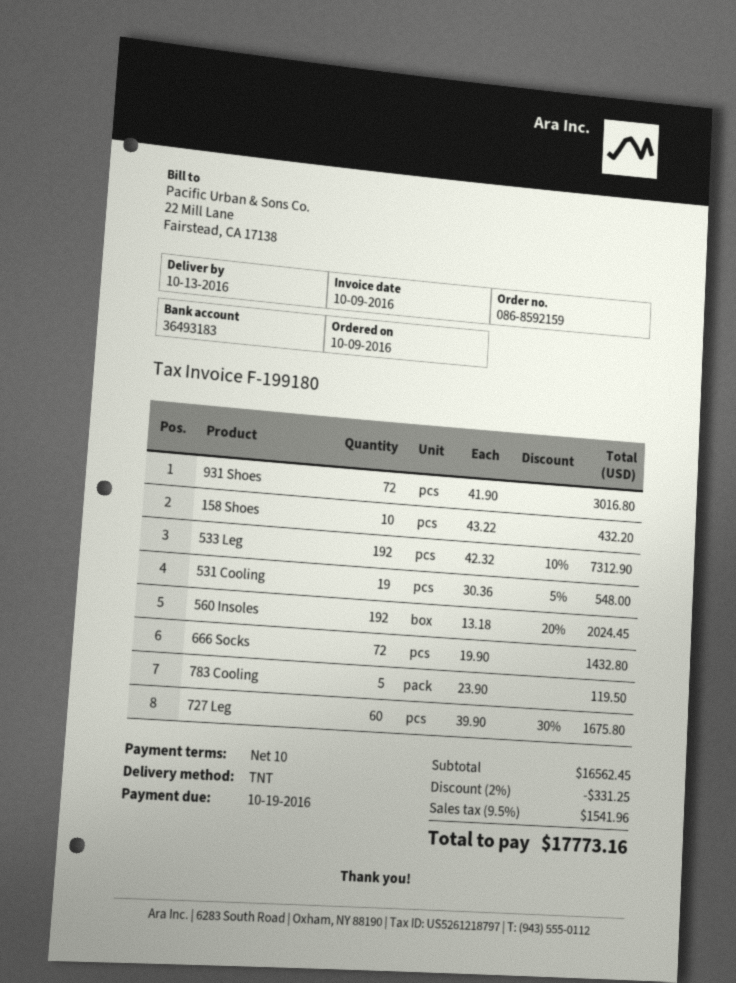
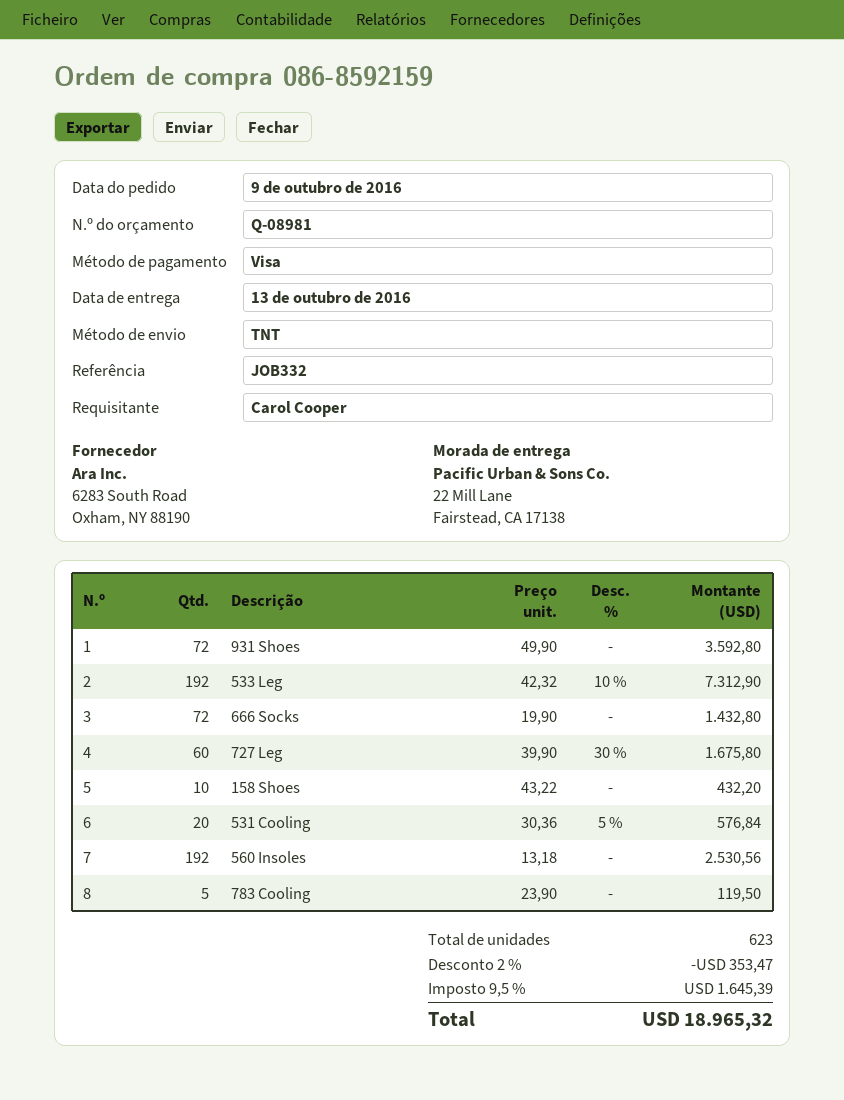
931 Shoes: 72 x 41.90 = 3016.80 -> 72 x 49.90 = 3592.80
531 Cooling: 19 x 30.36 - 5% = 548.00 -> 20 x 30.36 - 5% = 576.84
560 Insoles: 192 x 13.18 - 20% = 2024.45 -> 192 x 13.18 = 2530.56
discount: 2% = 331.25 -> 2% = 353.47
tax: 9.5% = 1541.96 -> 9.5% = 1645.39
total: 17773.16 -> 18965.32

